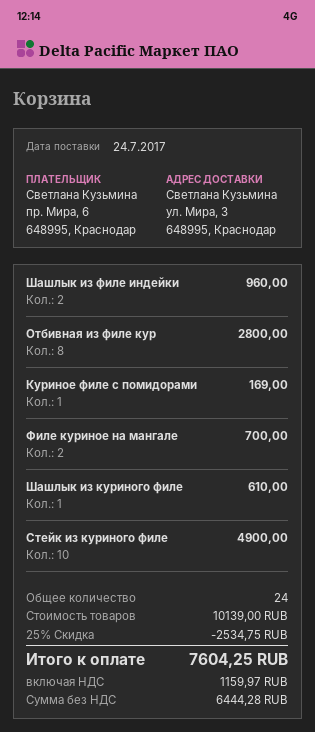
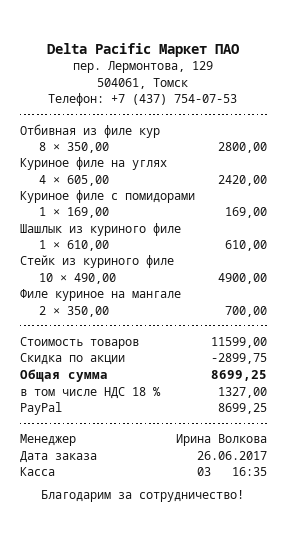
Шашлык из филе индейки: 2 for 960.00 -> none
Куриное филе на углях: none -> 4 for 2420.00
subtotal: 10139.00 -> 11599.00
discount: 2534.75 -> 2899.75
tax: 1159.97 -> 1327.00
total: 7604.25 -> 8699.25

